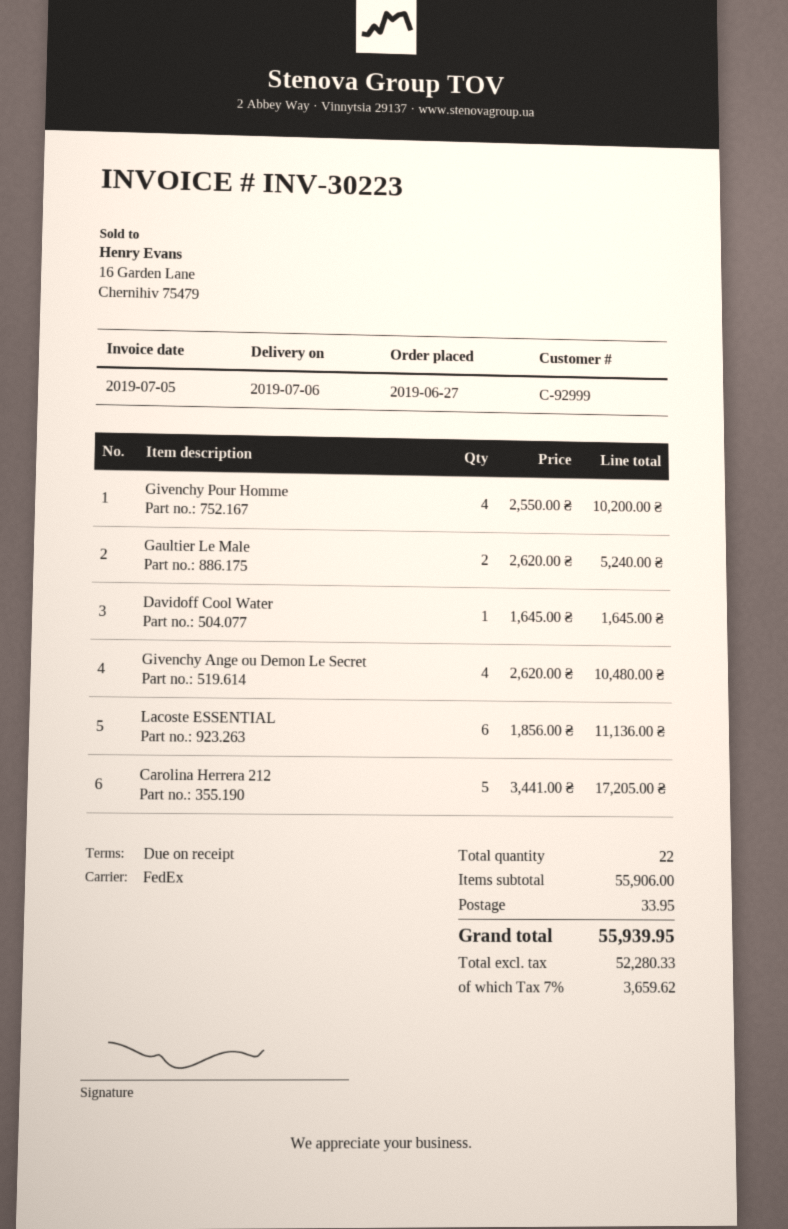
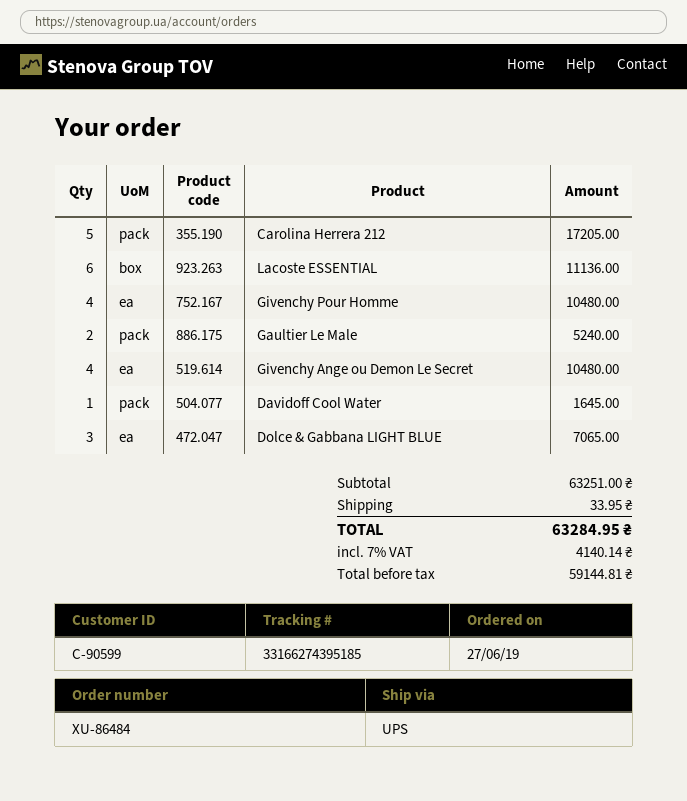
customer number: C-92999 -> C-90599
shipping method: FedEx -> UPS
Givenchy Pour Homme: 4 for 10200.00 -> 4 for 10480.00
Dolce & Gabbana LIGHT BLUE: none -> 3 for 7065.00
subtotal: 55906.00 -> 63251.00
net: 52280.33 -> 59144.81
tax: 7% = 3659.62 -> 7% = 4140.14
total: 55939.95 -> 63284.95

